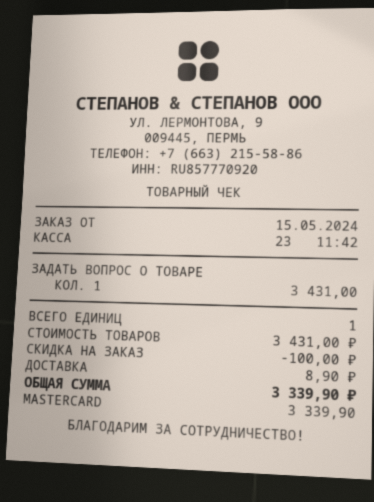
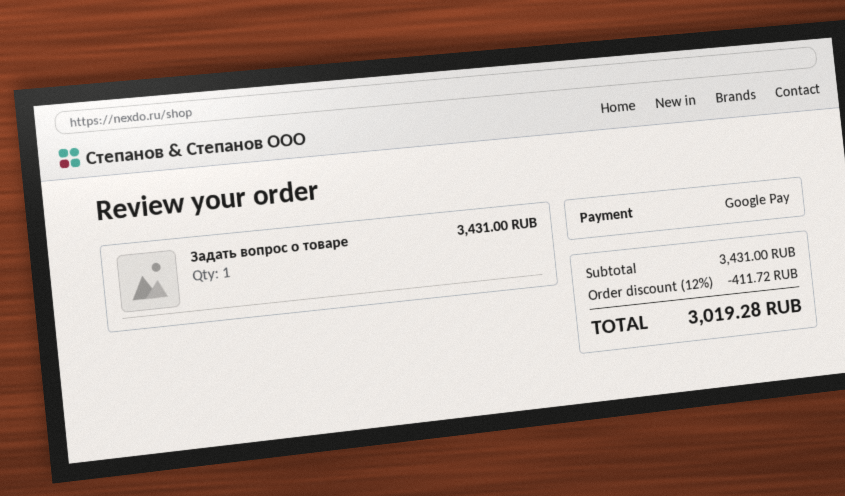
payment method: Mastercard -> Google Pay
discount: 100.00 -> 411.72
shipping: 8.90 -> none
total: 3339.90 -> 3019.28

